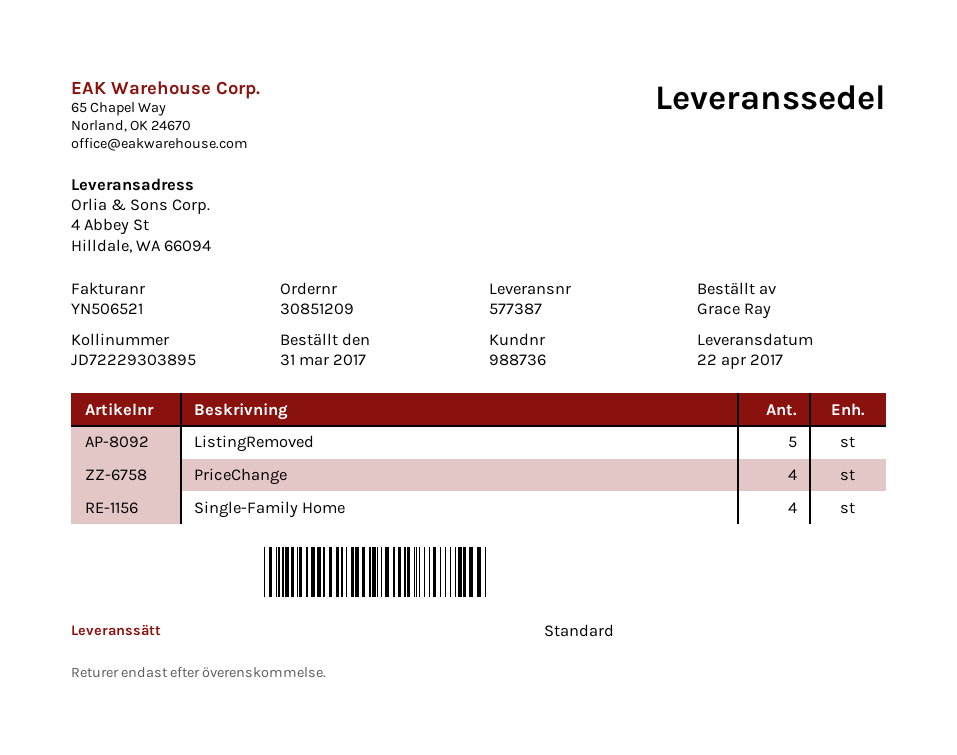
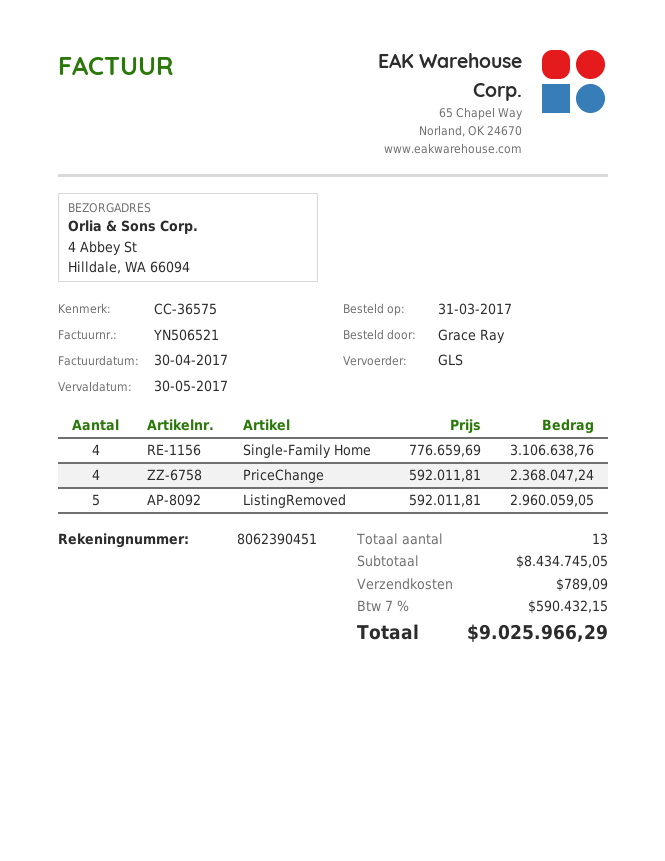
shipping method: standard -> GLS

